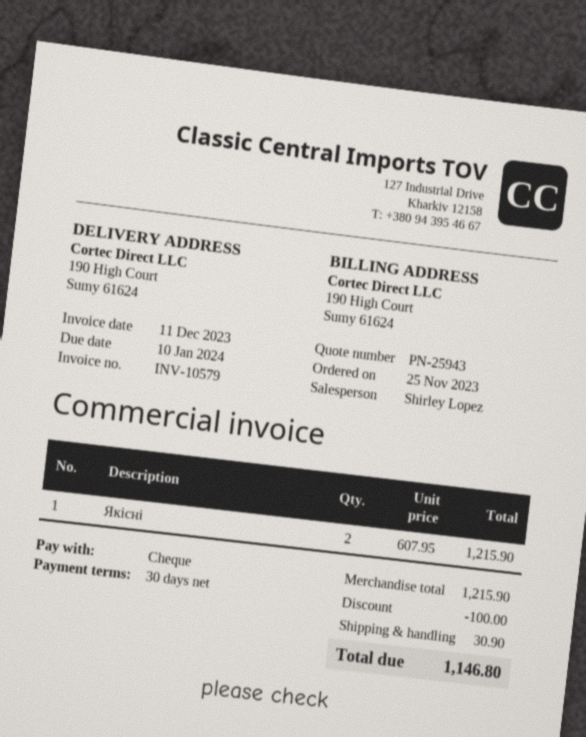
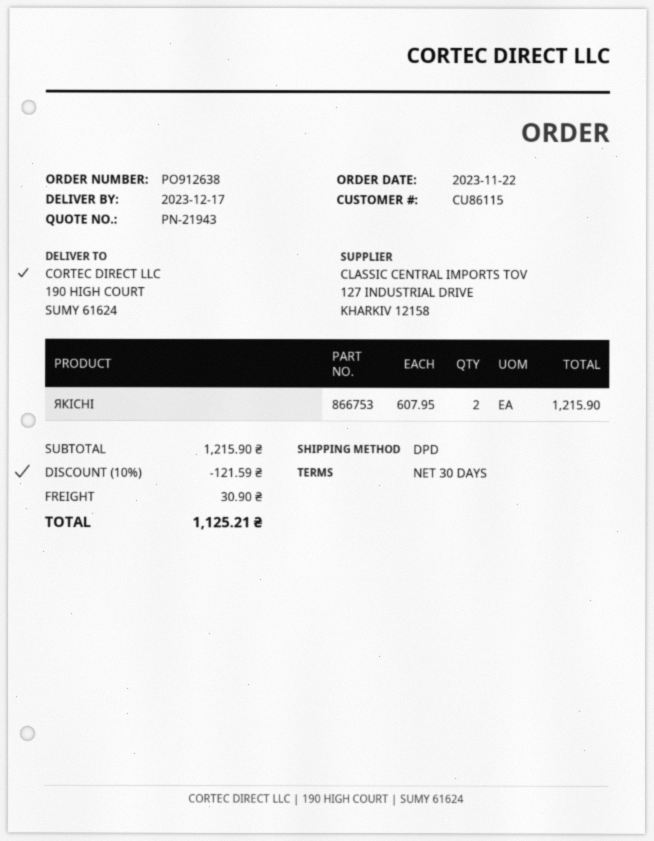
quote number: PN-25943 -> PN-21943
order date: 2023-11-25 -> 2023-11-22
discount: 100.00 -> 121.59
total: 1146.80 -> 1125.21

